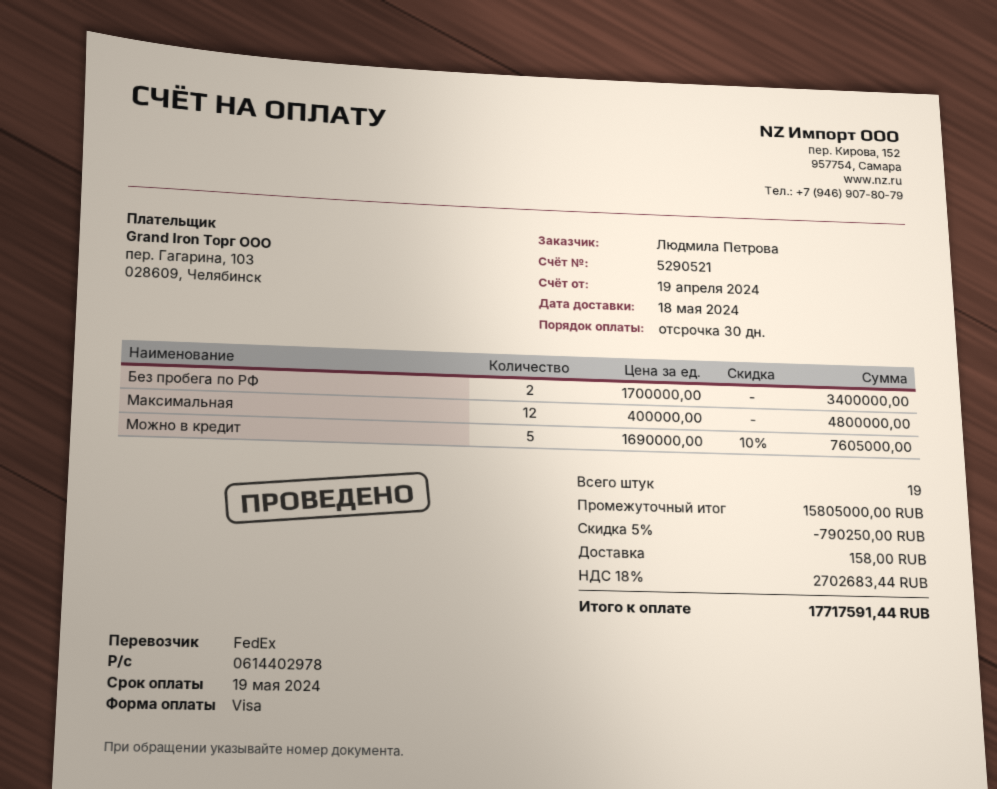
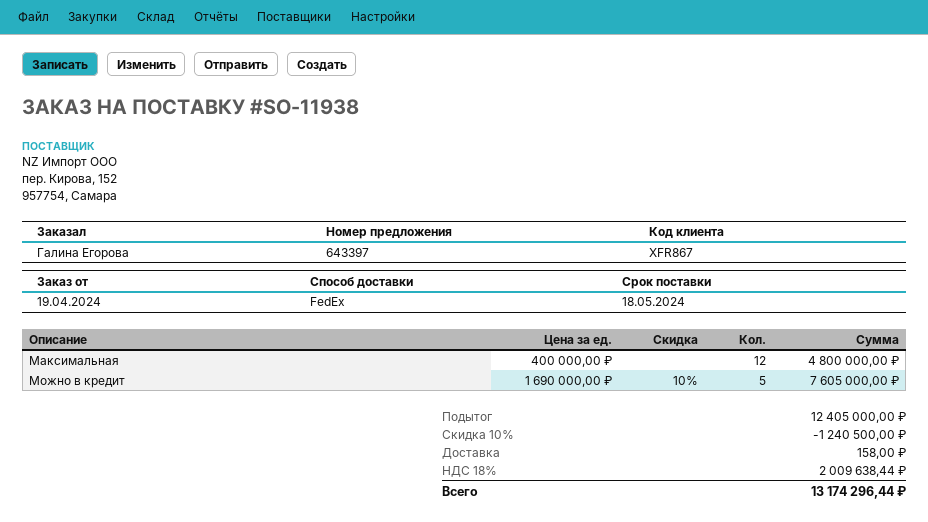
ordered by: Людмила Петрова -> Галина Егорова
Без пробега по РФ: 2 x 1700000.00 = 3400000.00 -> none
subtotal: 15805000.00 -> 12405000.00
discount: 5% = 790250.00 -> 10% = 1240500.00
tax: 18% = 2702683.44 -> 18% = 2009638.44
total: 17717591.44 -> 13174296.44

